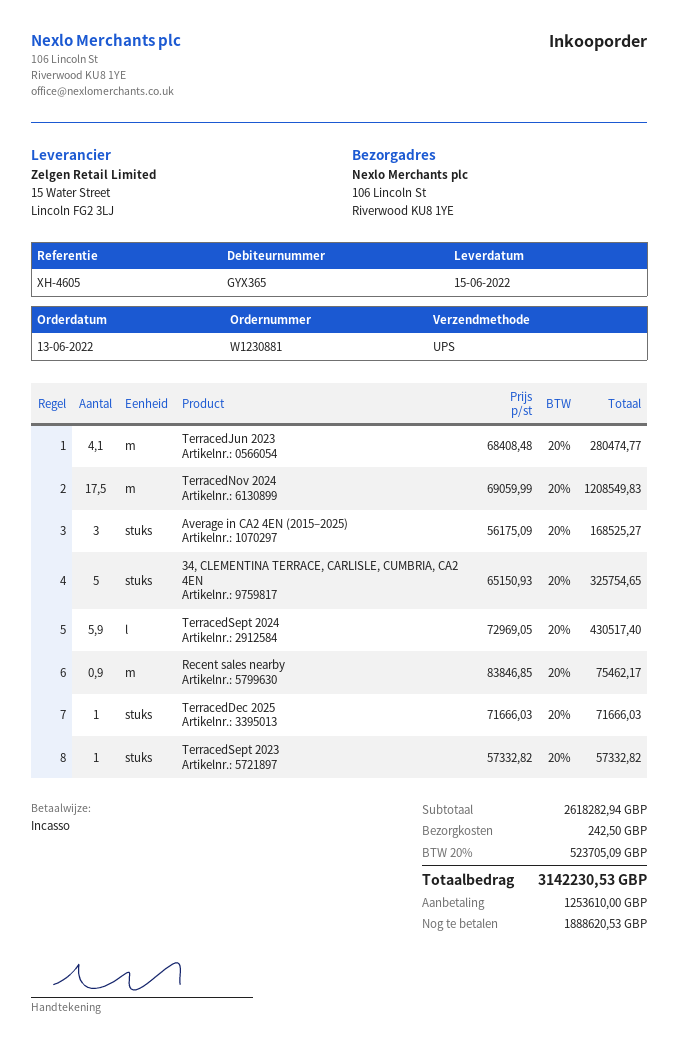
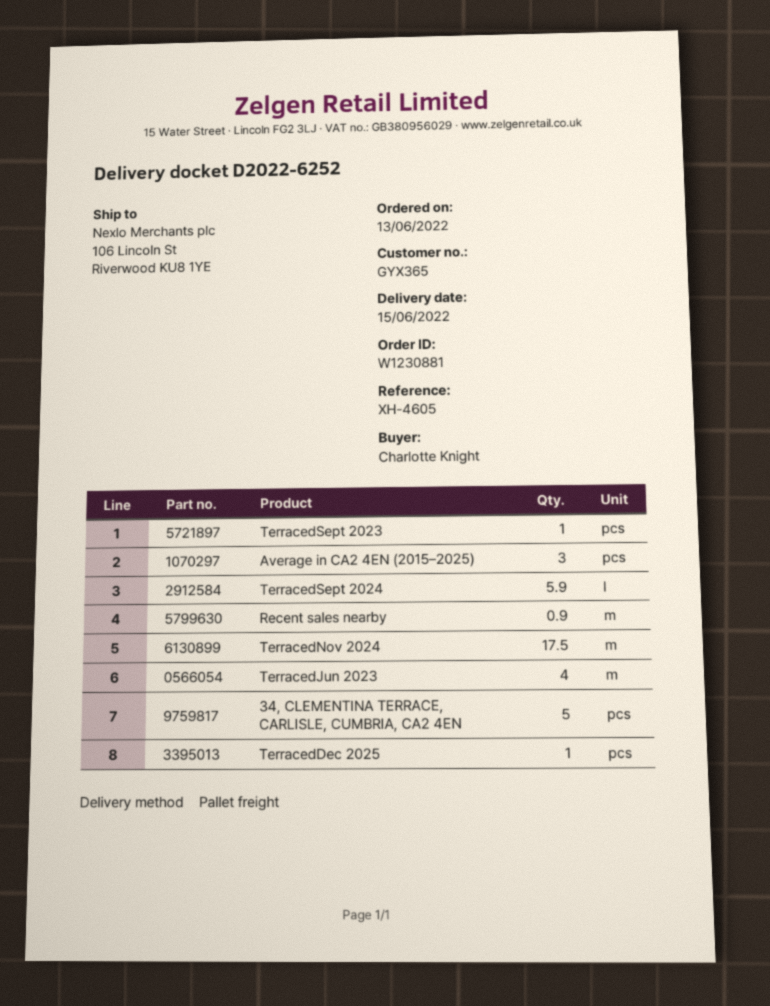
shipping method: UPS -> pallet freight
TerracedJun 2023: 4.1 -> 4

